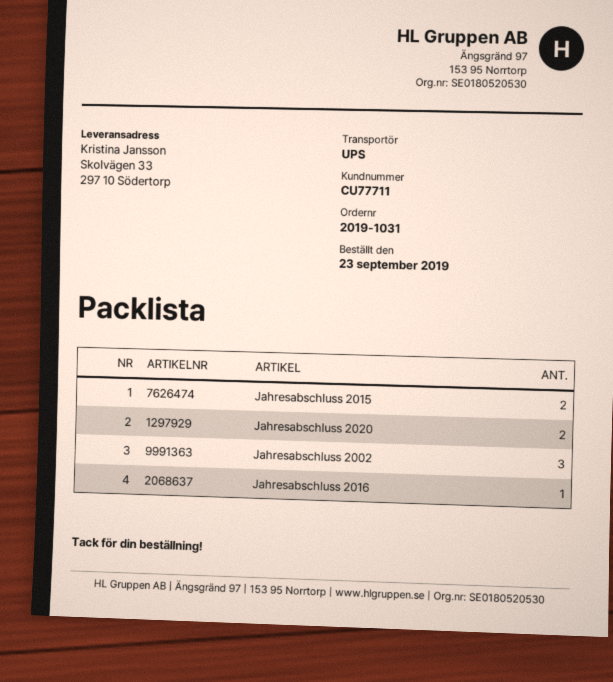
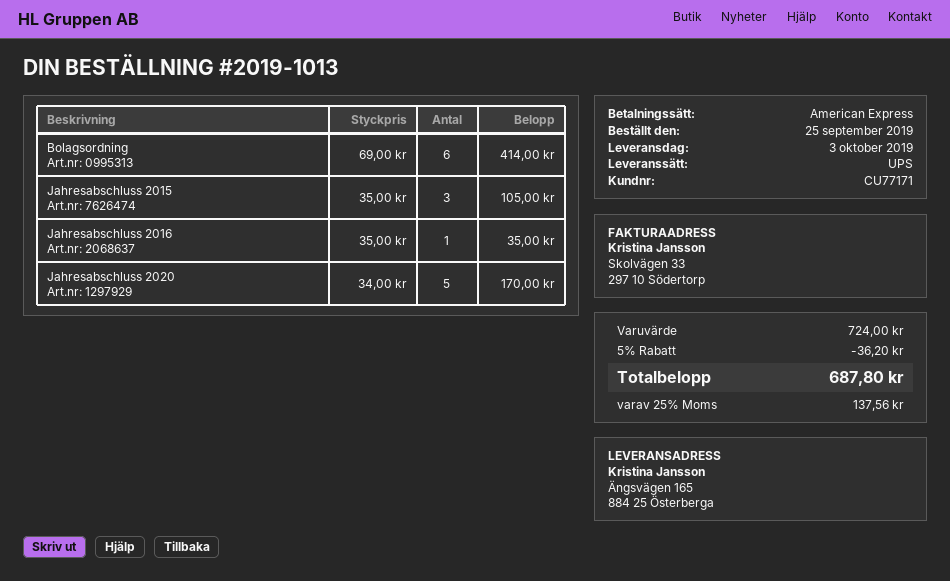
order number: 2019-1031 -> 2019-1013
order date: 2019-09-23 -> 2019-09-25
customer number: CU77711 -> CU77171
ship to: Skolvägen 33, 297 10 Södertorp -> Ängsvägen 165, 884 25 Österberga
Jahresabschluss 2015: 2 -> 3
Jahresabschluss 2020: 2 -> 5
Jahresabschluss 2002: 3 -> none
Bolagsordning: none -> 6

